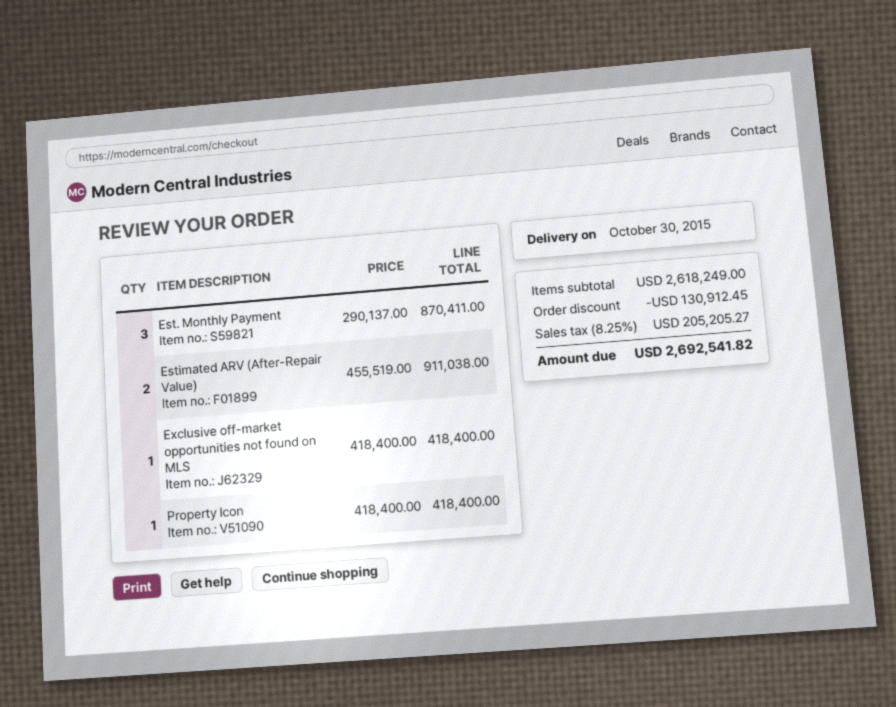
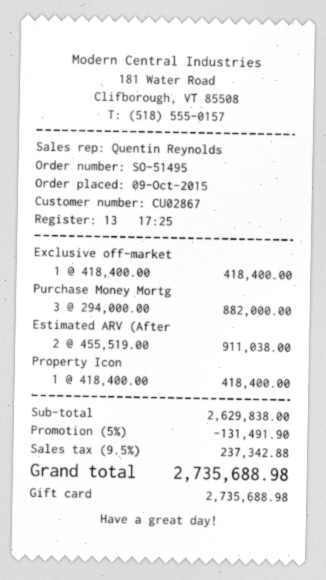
Est. Monthly Payment: 3 x 290137.00 = 870411.00 -> none
Purchase Money Mortg: none -> 3 x 294000.00 = 882000.00
subtotal: 2618249.00 -> 2629838.00
discount: 130912.45 -> 131491.90
tax: 8.25% = 205205.27 -> 9.5% = 237342.88
total: 2692541.82 -> 2735688.98

